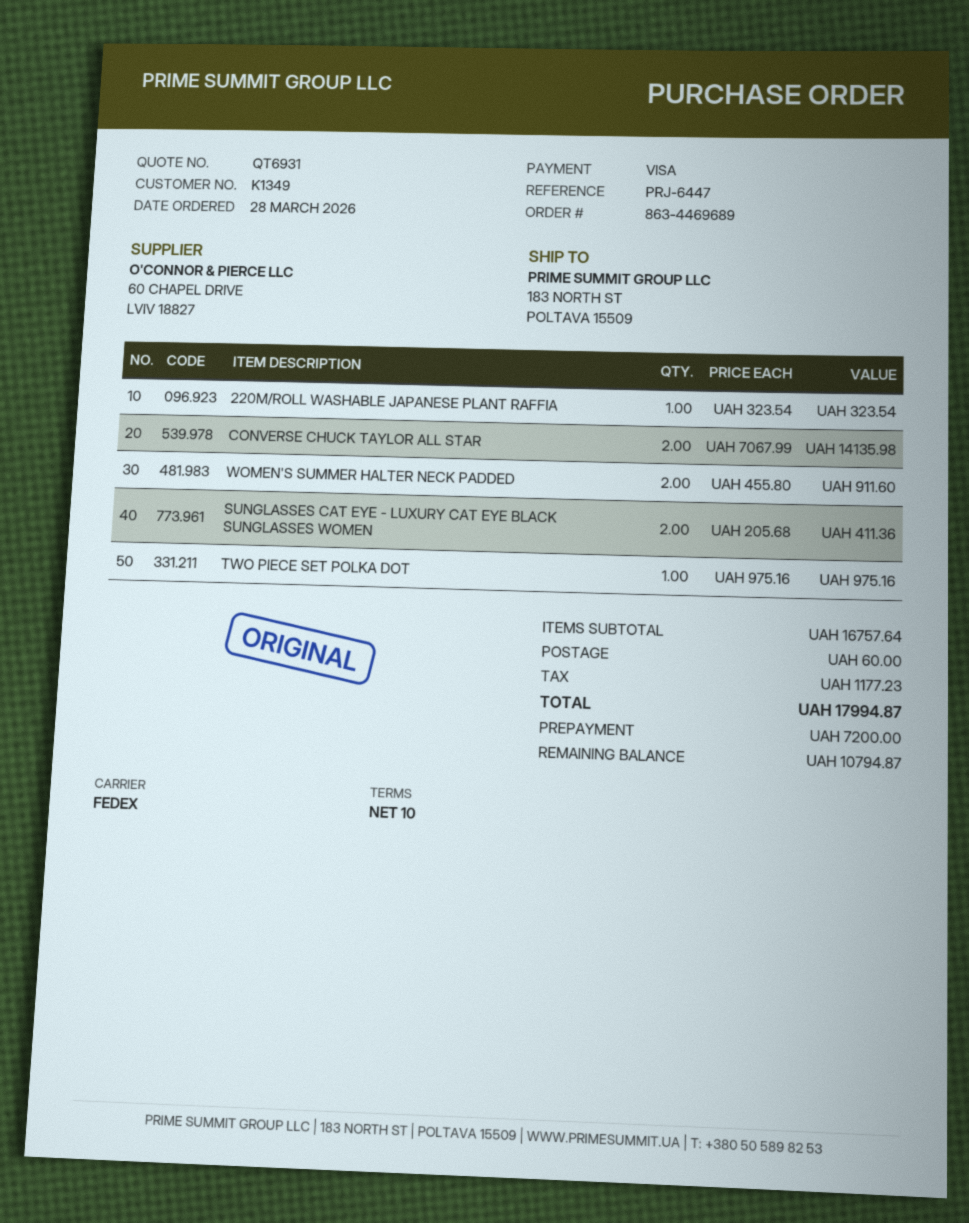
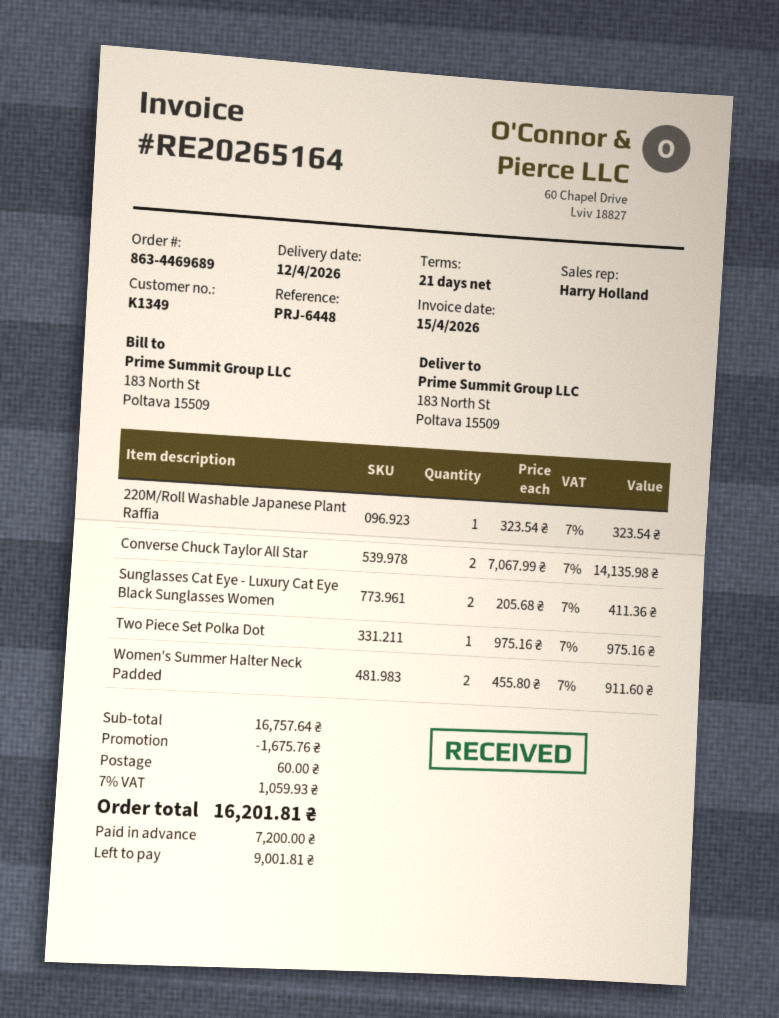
payment terms: 10 days -> 21 days
reference: PRJ-6447 -> PRJ-6448
discount: none -> 1675.76
tax: 1177.23 -> 1059.93
total: 17994.87 -> 16201.81
balance: 10794.87 -> 9001.81

